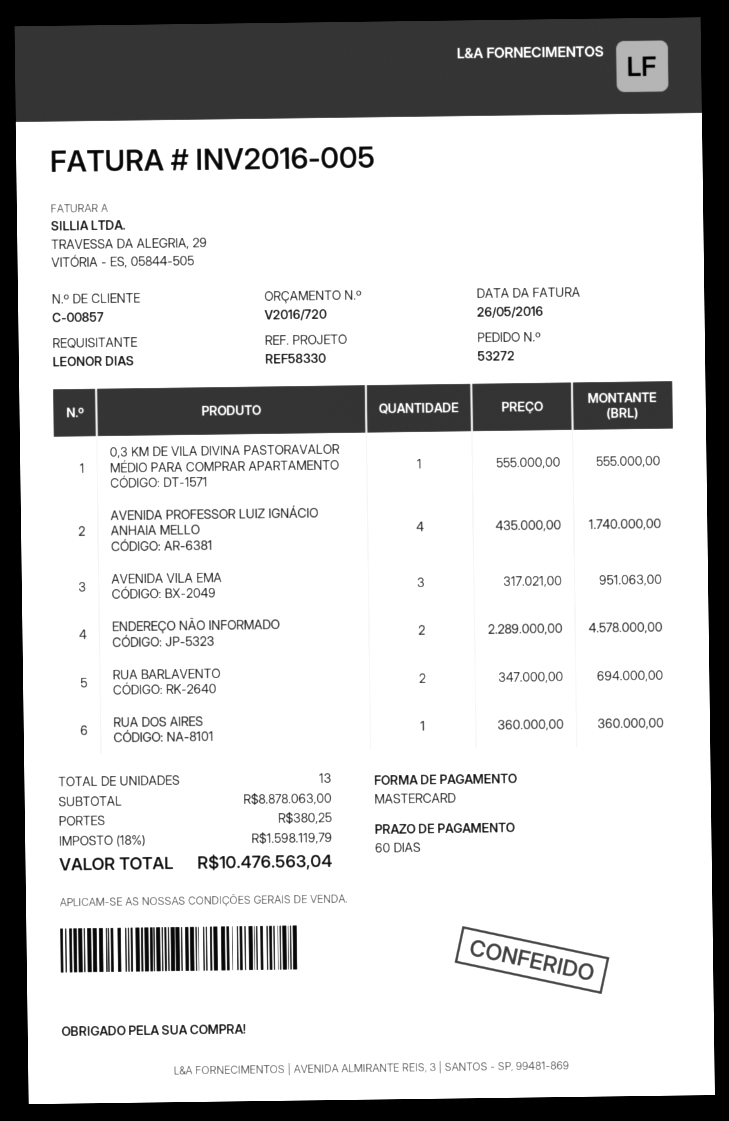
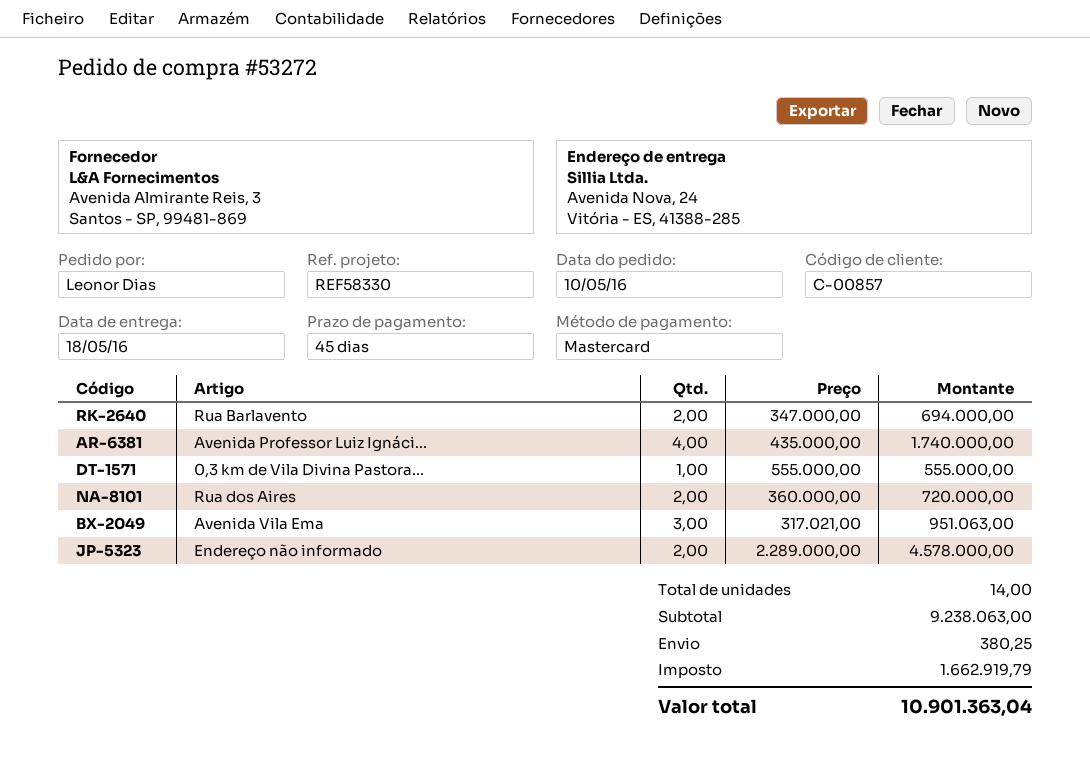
payment terms: 60 days -> 45 days
RUA DOS AIRES: 1 x 360000.00 = 360000.00 -> 2 x 360000.00 = 720000.00
total quantity: 13 -> 14
subtotal: 8878063.00 -> 9238063.00
tax: 1598119.79 -> 1662919.79
total: 10476563.04 -> 10901363.04

